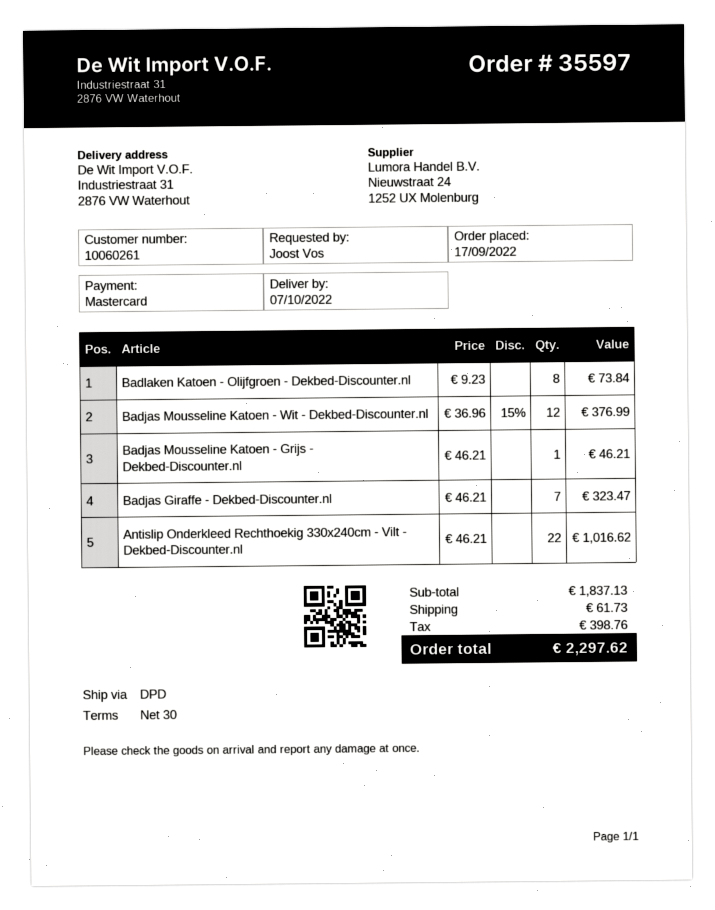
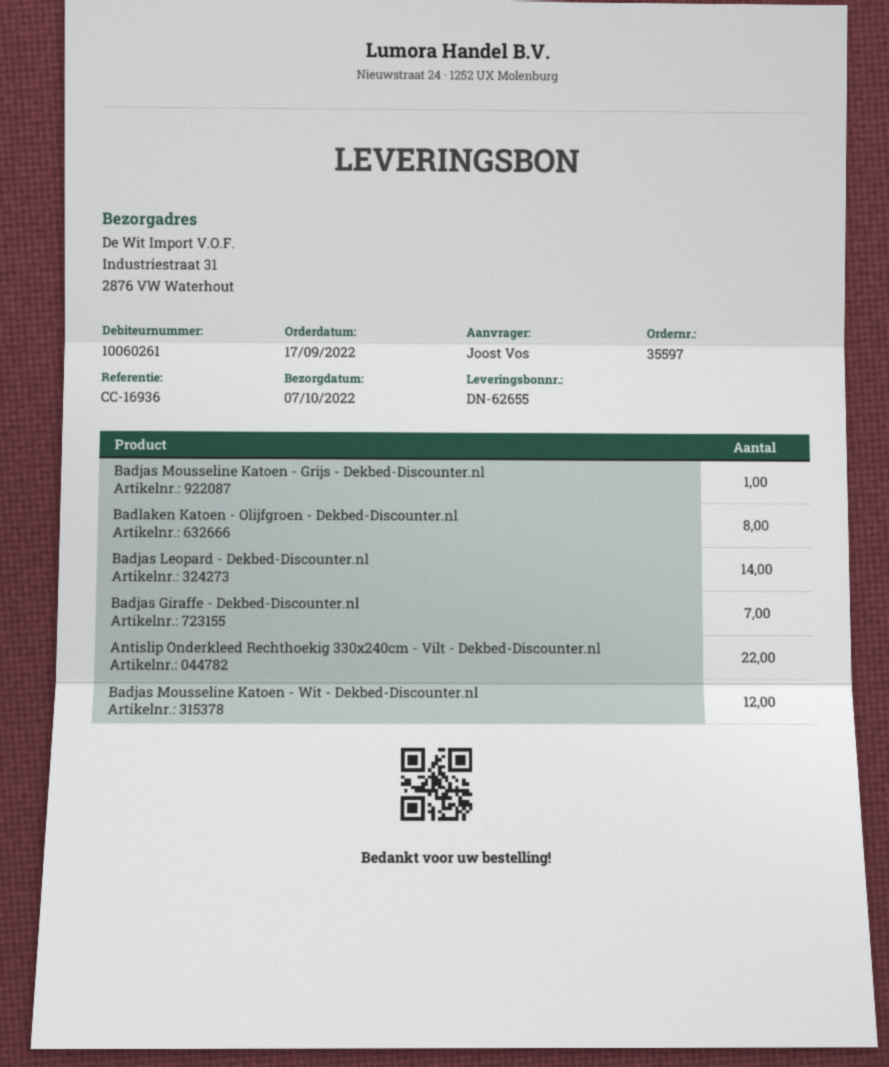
Badjas Leopard - Dekbed-Discounter.nl: none -> 14

